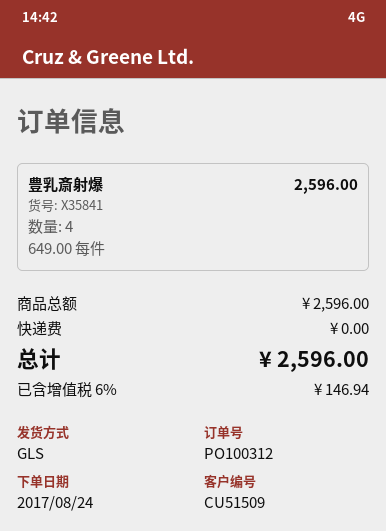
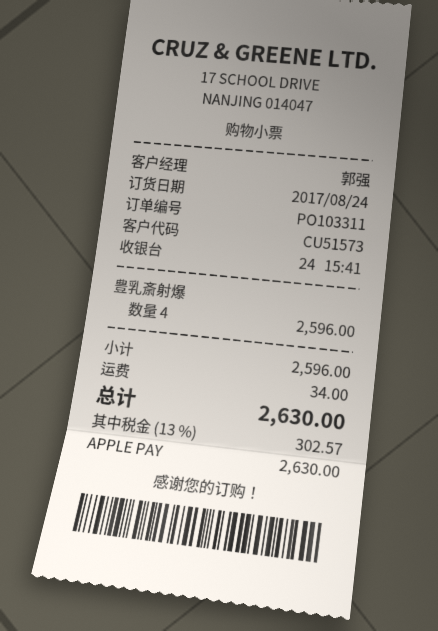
order number: PO100312 -> PO103311
customer number: CU51509 -> CU51573
shipping: 0.00 -> 34.00
tax: 6% = 146.94 -> 13% = 302.57
total: 2596.00 -> 2630.00

